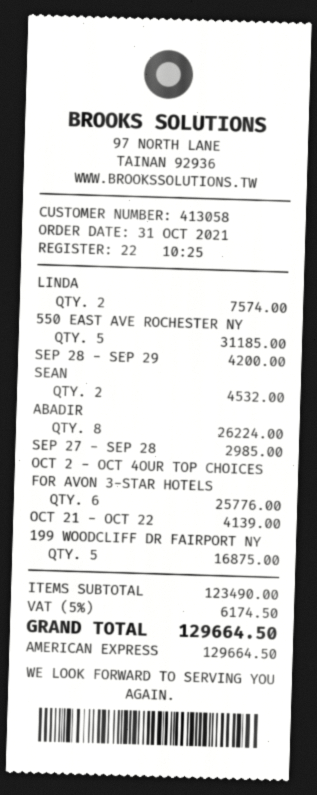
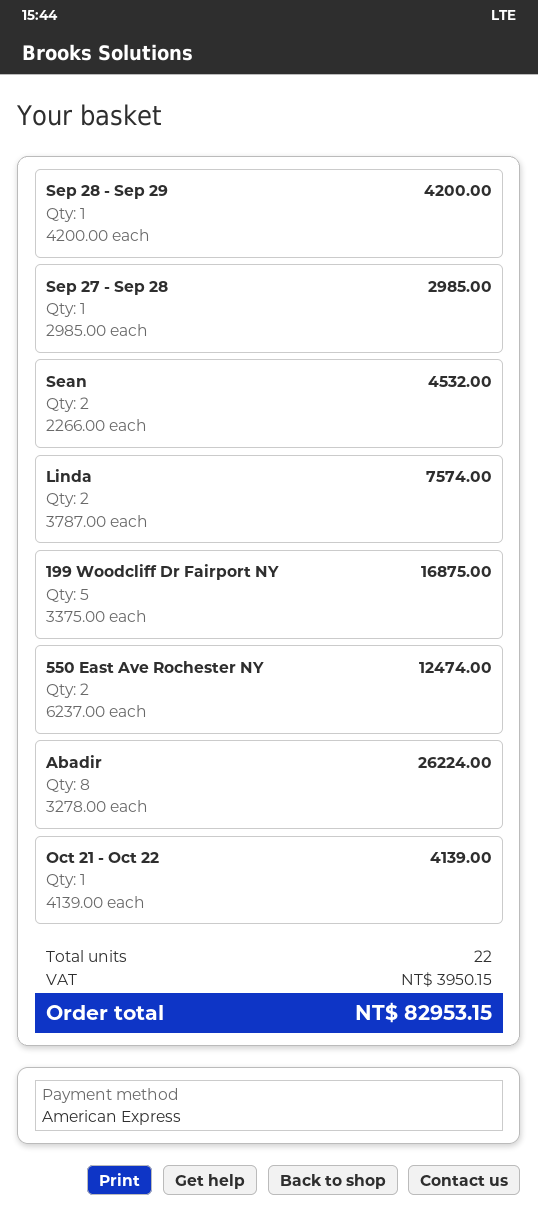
550 EAST AVE ROCHESTER NY: 5 for 31185.00 -> 2 for 12474.00
OCT 2 - OCT 4OUR TOP CHOICES FOR AVON 3-STAR HOTELS: 6 for 25776.00 -> none
tax: 6174.50 -> 3950.15
total: 129664.50 -> 82953.15

